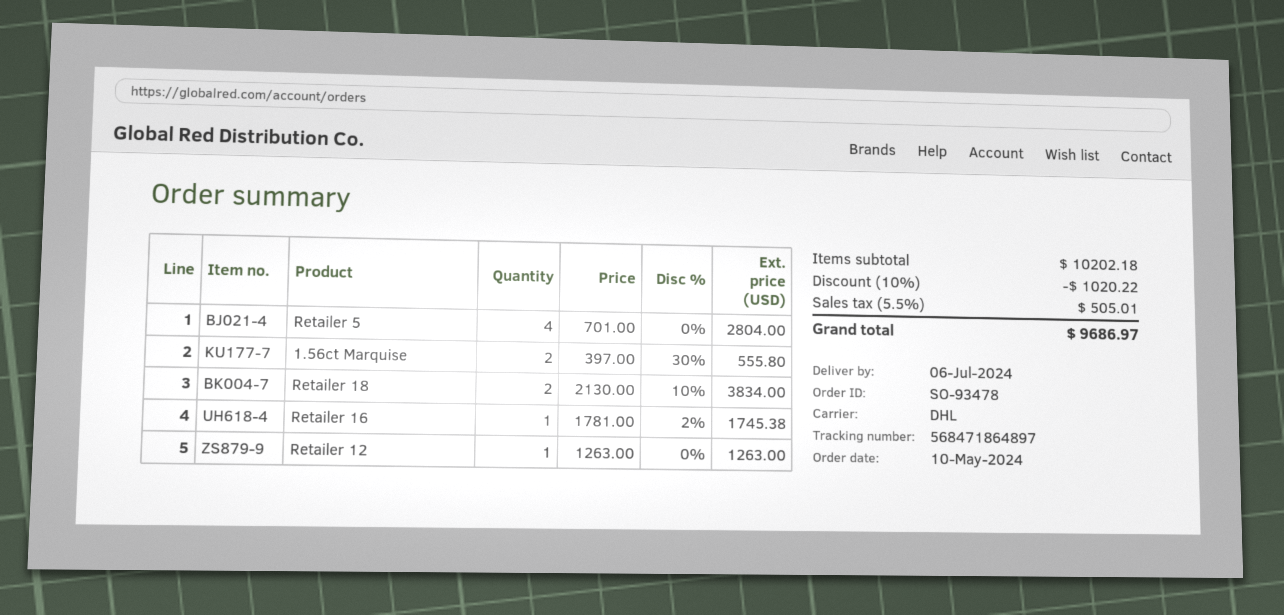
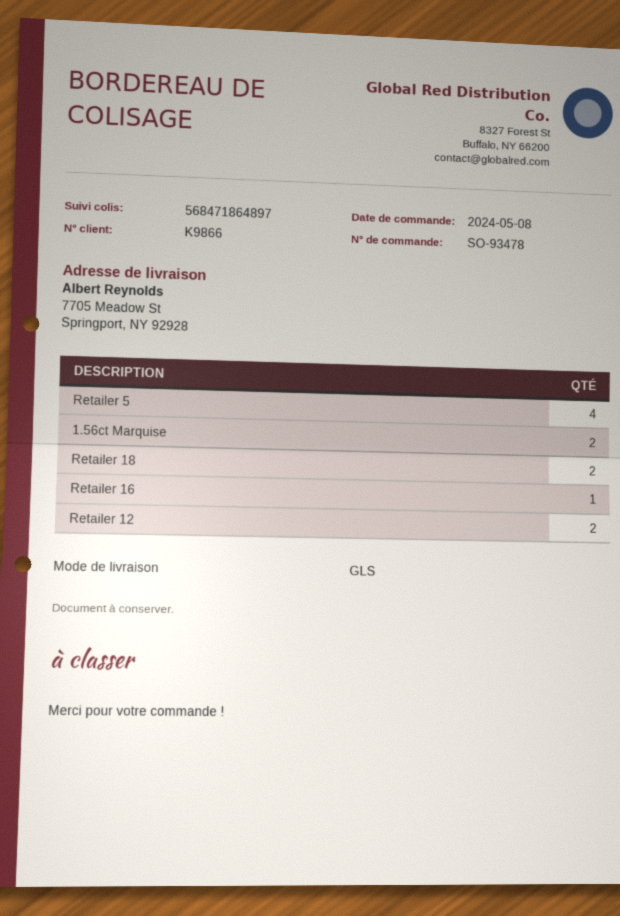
order date: 2024-05-10 -> 2024-05-08
shipping method: DHL -> GLS
Retailer 12: 1 -> 2

